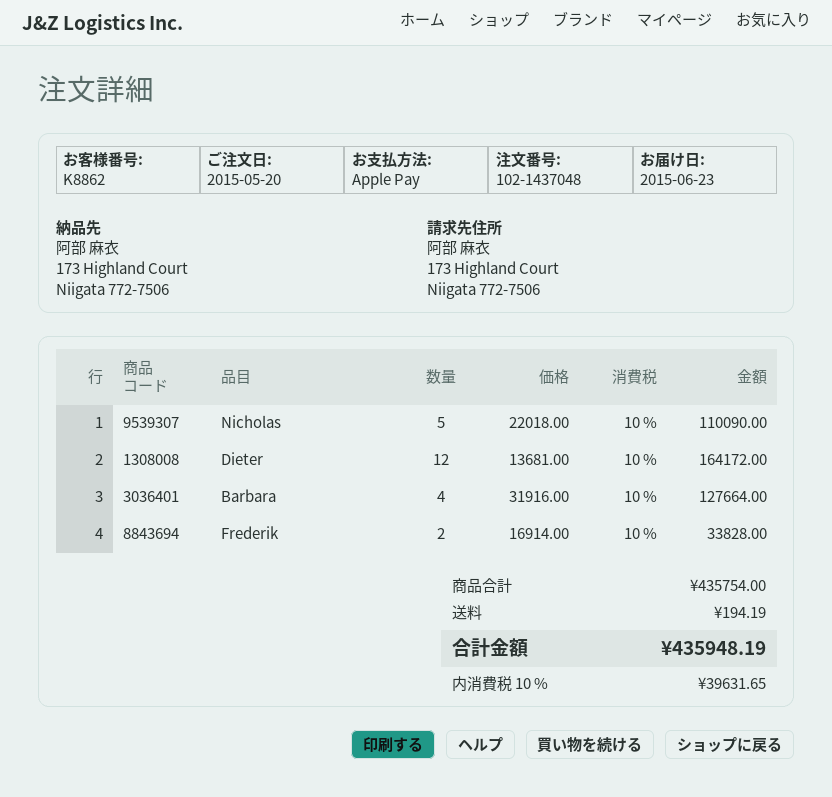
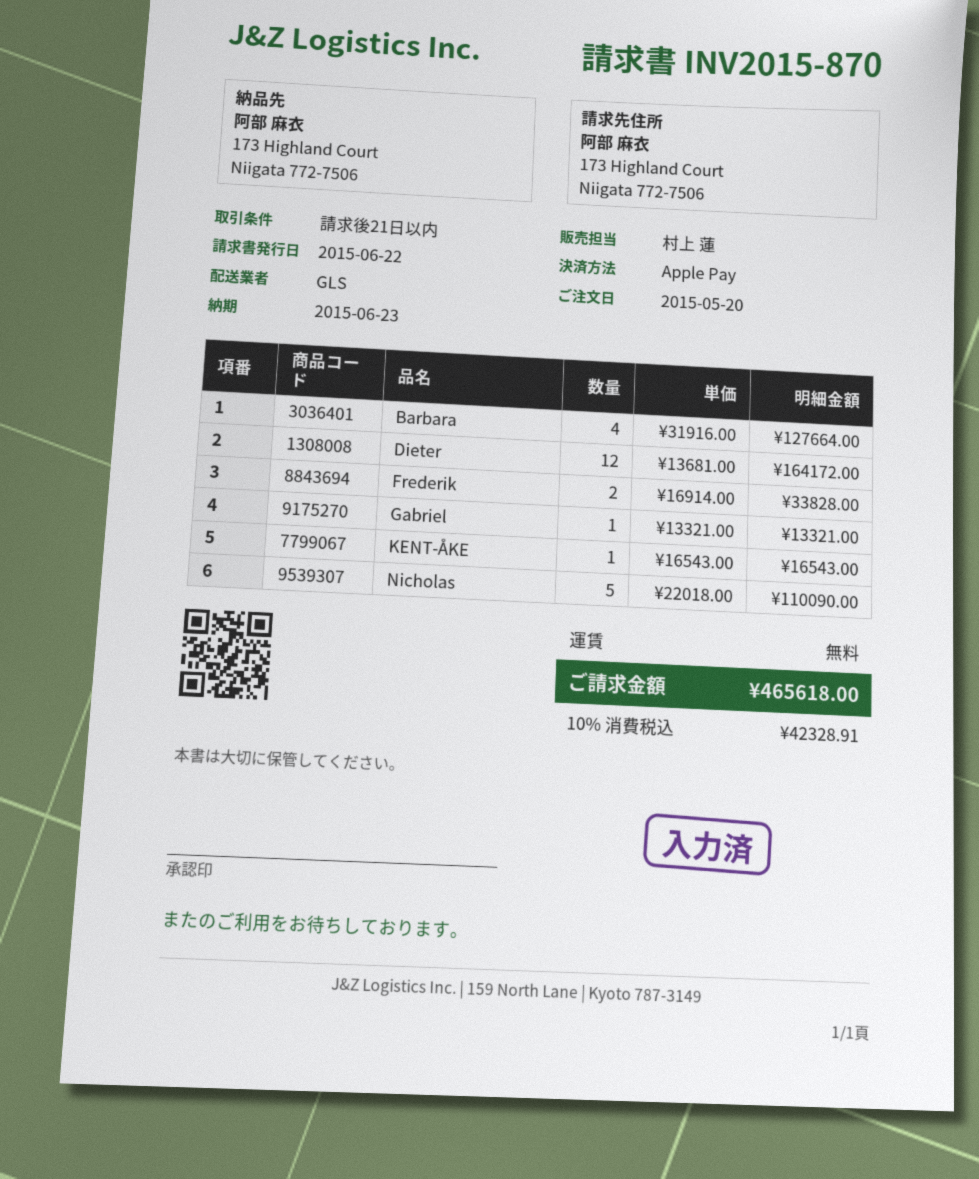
Gabriel: none -> 1 x 13321.00 = 13321.00
KENT-ÅKE: none -> 1 x 16543.00 = 16543.00
shipping: 194.19 -> 0.00
tax: 10% = 39631.65 -> 10% = 42328.91
total: 435948.19 -> 465618.00

